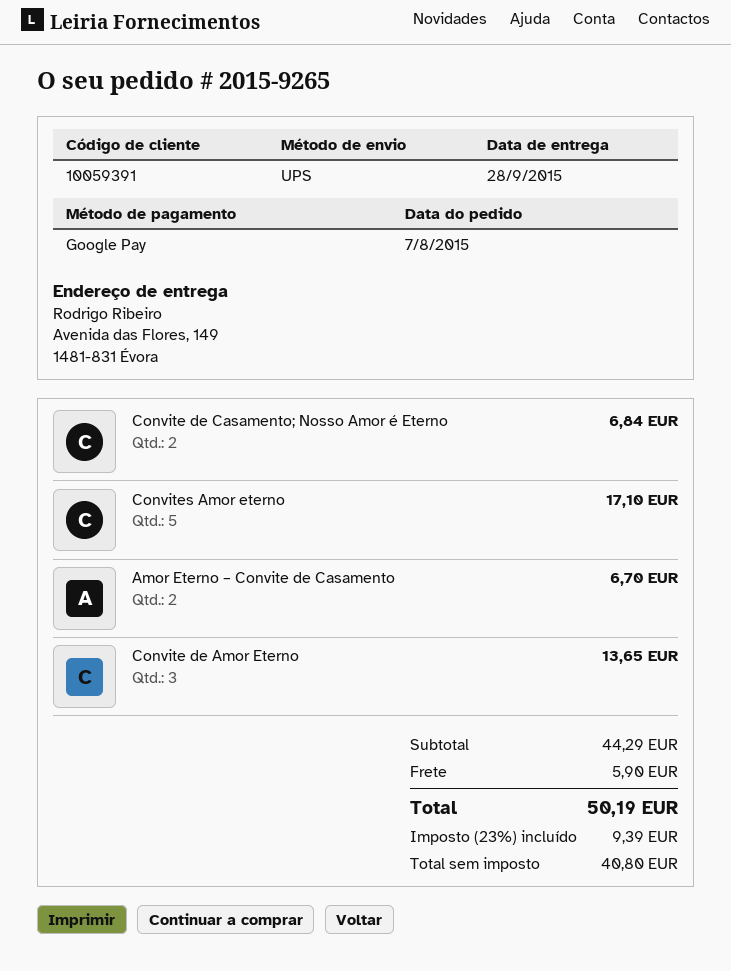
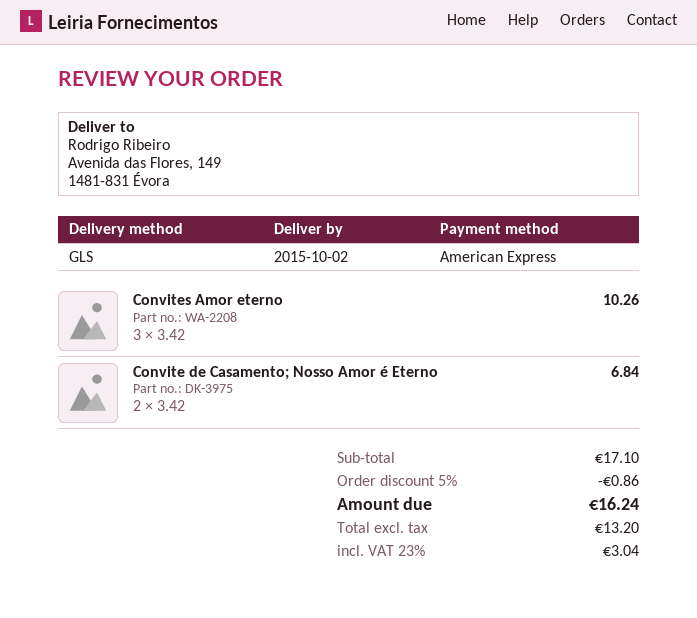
delivery date: 2015-09-28 -> 2015-10-02
payment method: Google Pay -> American Express
shipping method: UPS -> GLS
Convites Amor eterno: 5 for 17.10 -> 3 for 10.26
Amor Eterno – Convite de Casamento: 2 for 6.70 -> none
Convite de Amor Eterno: 3 for 13.65 -> none
subtotal: 44.29 -> 17.10
discount: none -> 5% = 0.86
shipping: 5.90 -> none
net: 40.80 -> 13.20
tax: 23% = 9.39 -> 23% = 3.04
total: 50.19 -> 16.24

